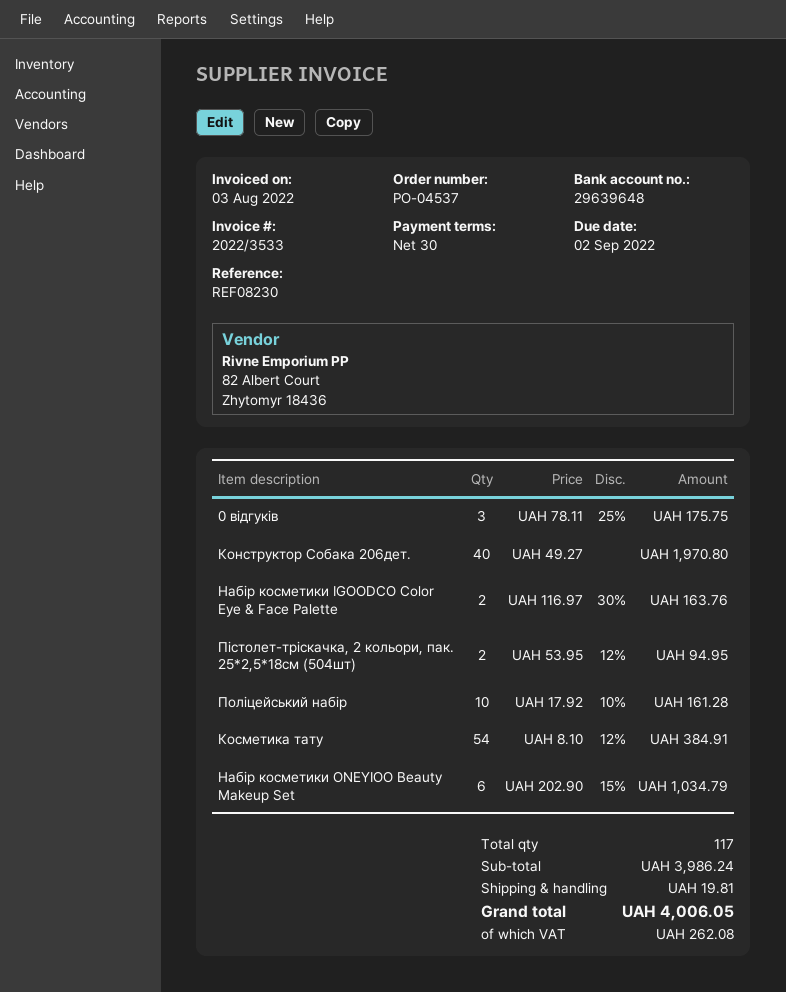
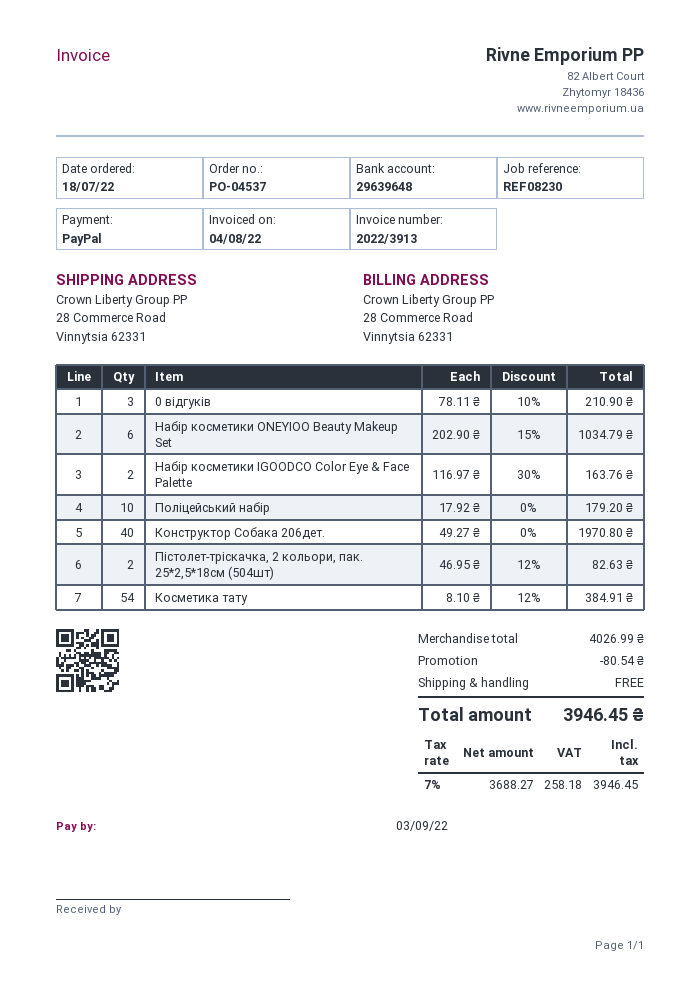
invoice number: 2022/3533 -> 2022/3913
invoice date: 2022-08-03 -> 2022-08-04
due date: 2022-09-02 -> 2022-09-03
0 відгуків: 3 x 78.11 - 25% = 175.75 -> 3 x 78.11 - 10% = 210.90
Пістолет-тріскачка, 2 кольори, пак. 25*2,5*18см (504шт): 2 x 53.95 - 12% = 94.95 -> 2 x 46.95 - 12% = 82.63
Поліцейський набір: 10 x 17.92 - 10% = 161.28 -> 10 x 17.92 = 179.20
subtotal: 3986.24 -> 4026.99
discount: none -> 80.54
shipping: 19.81 -> 0.00
tax: 262.08 -> 258.18
total: 4006.05 -> 3946.45

